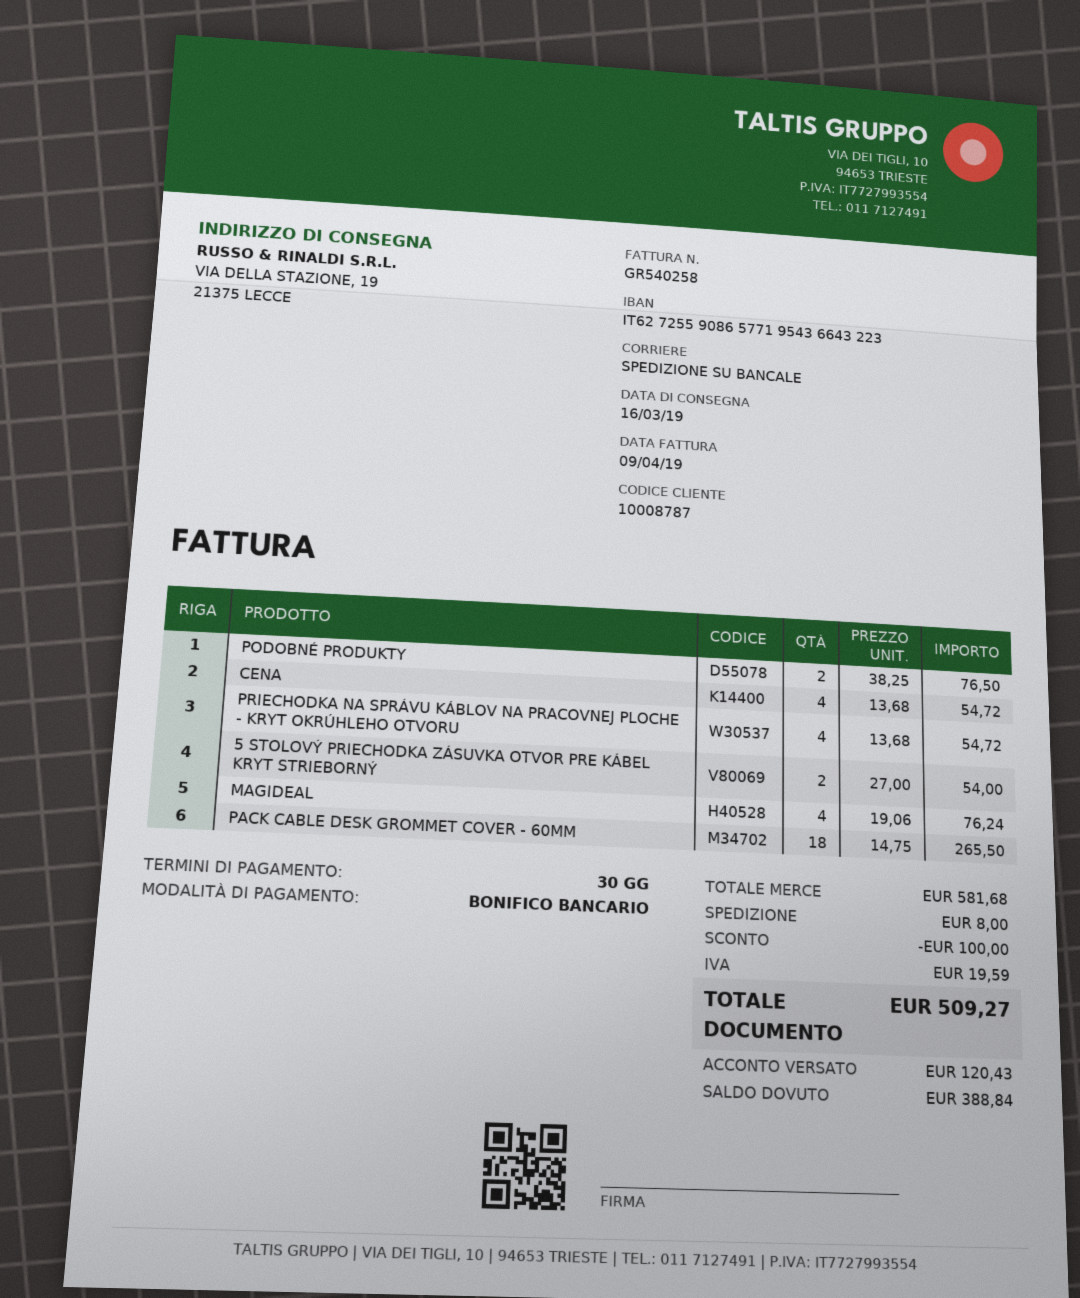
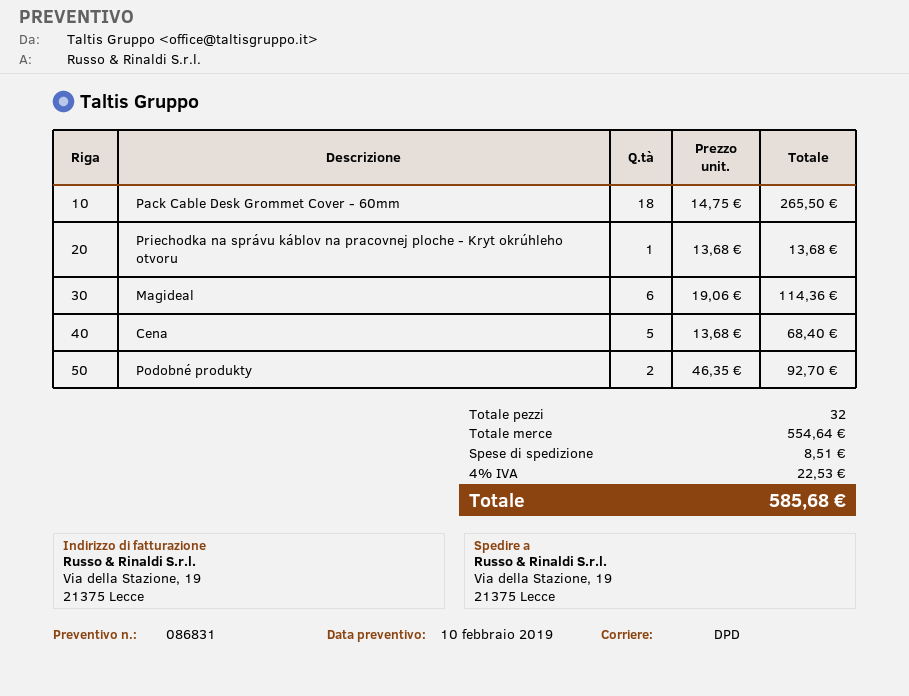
shipping method: pallet freight -> DPD
PODOBNÉ PRODUKTY: 2 x 38.25 = 76.50 -> 2 x 46.35 = 92.70
CENA: 4 x 13.68 = 54.72 -> 5 x 13.68 = 68.40
PRIECHODKA NA SPRÁVU KÁBLOV NA PRACOVNEJ PLOCHE - KRYT OKRÚHLEHO OTVORU: 4 x 13.68 = 54.72 -> 1 x 13.68 = 13.68
5 STOLOVÝ PRIECHODKA ZÁSUVKA OTVOR PRE KÁBEL KRYT STRIEBORNÝ: 2 x 27.00 = 54.00 -> none
MAGIDEAL: 4 x 19.06 = 76.24 -> 6 x 19.06 = 114.36
subtotal: 581.68 -> 554.64
discount: 100.00 -> none
shipping: 8.00 -> 8.51
tax: 19.59 -> 22.53
total: 509.27 -> 585.68

